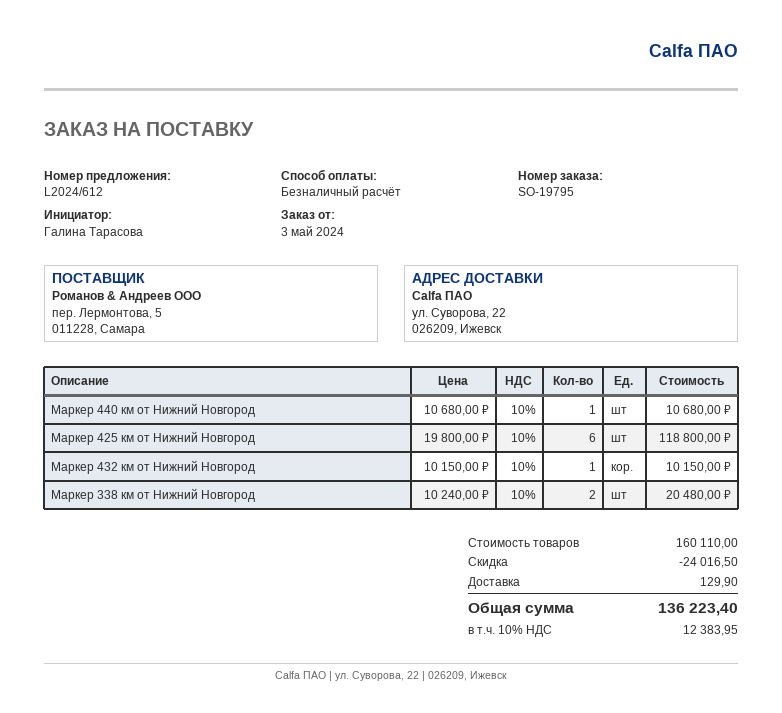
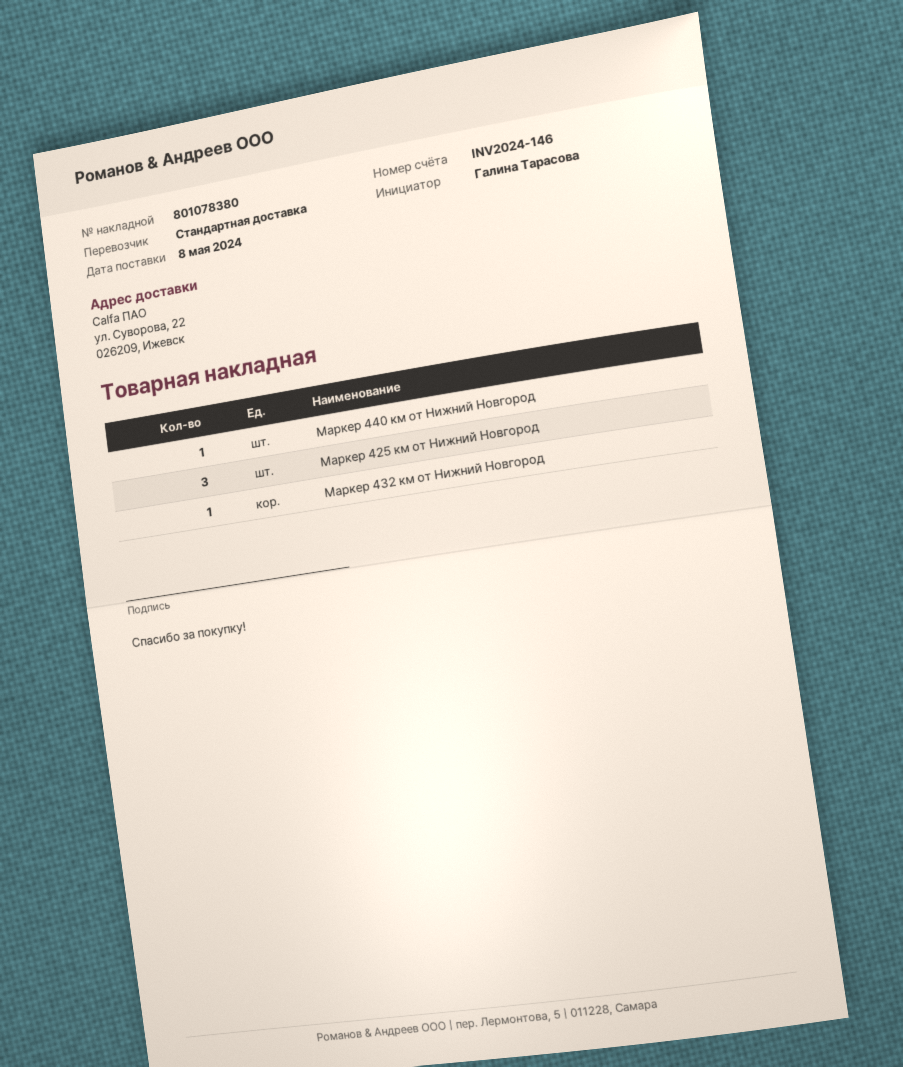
Маркер 425 км от Нижний Новгород: 6 -> 3
Маркер 338 км от Нижний Новгород: 2 -> none

